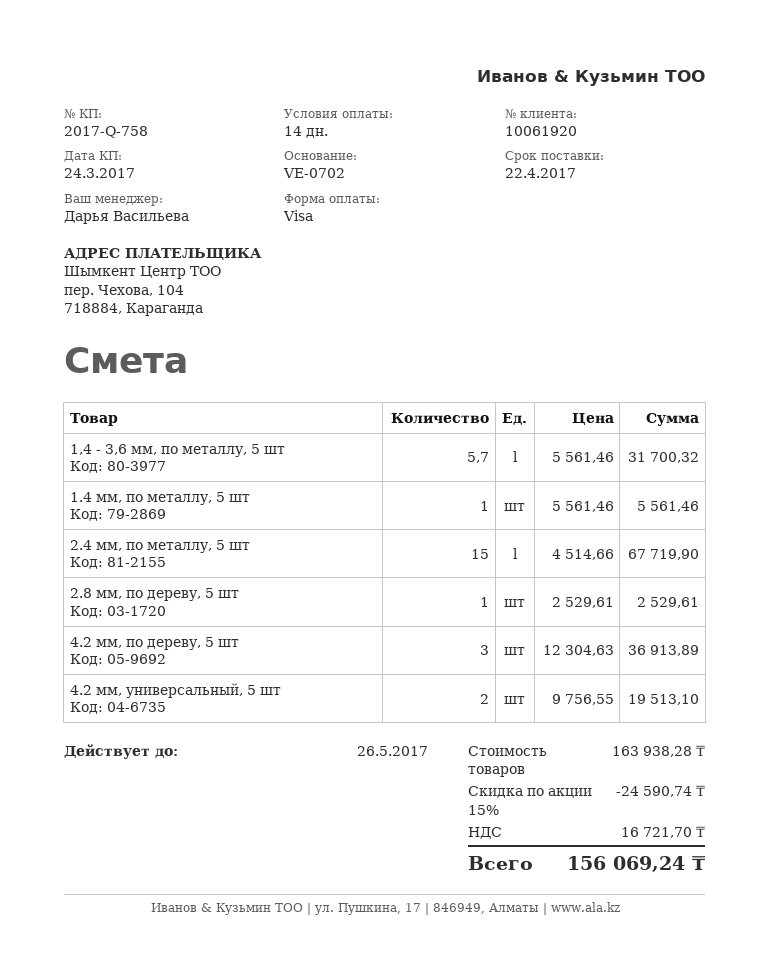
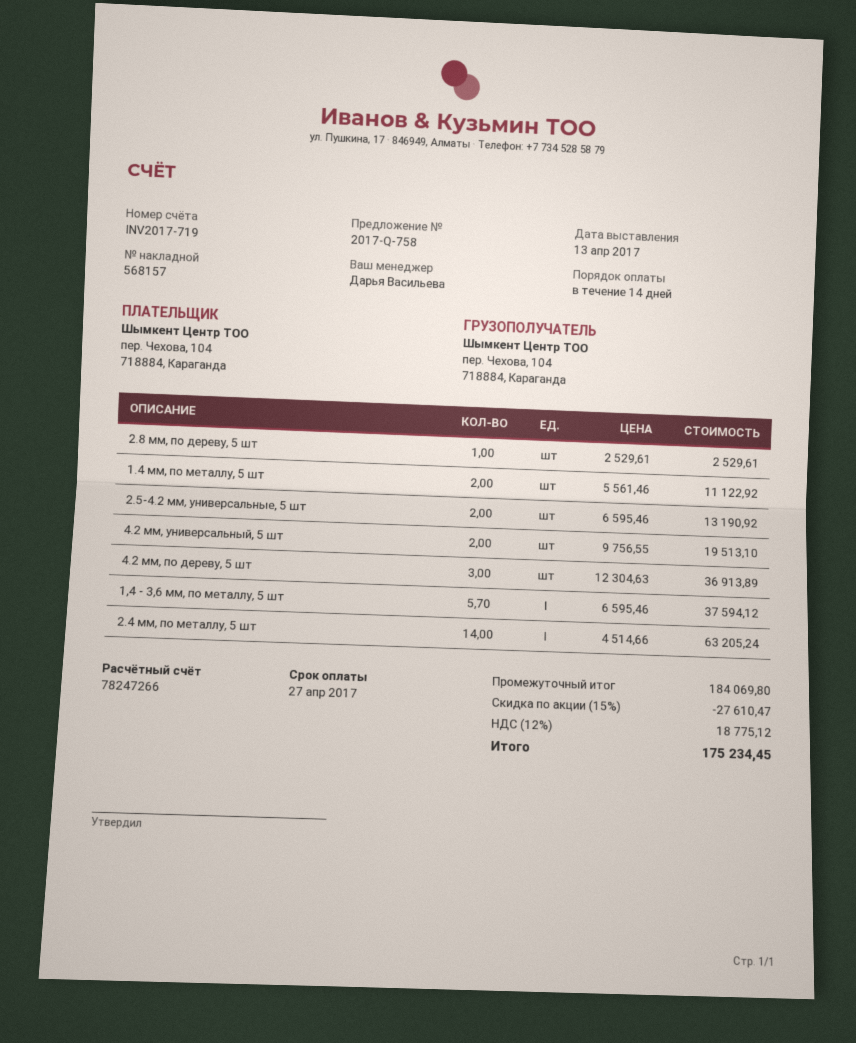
1,4 - 3,6 мм, по металлу, 5 шт: 5.7 x 5561.46 = 31700.32 -> 5.7 x 6595.46 = 37594.12
1.4 мм, по металлу, 5 шт: 1 x 5561.46 = 5561.46 -> 2 x 5561.46 = 11122.92
2.4 мм, по металлу, 5 шт: 15 x 4514.66 = 67719.90 -> 14 x 4514.66 = 63205.24
2.5-4.2 мм, универсальные, 5 шт: none -> 2 x 6595.46 = 13190.92
subtotal: 163938.28 -> 184069.80
discount: 15% = 24590.74 -> 15% = 27610.47
tax: 16721.70 -> 18775.12
total: 156069.24 -> 175234.45

